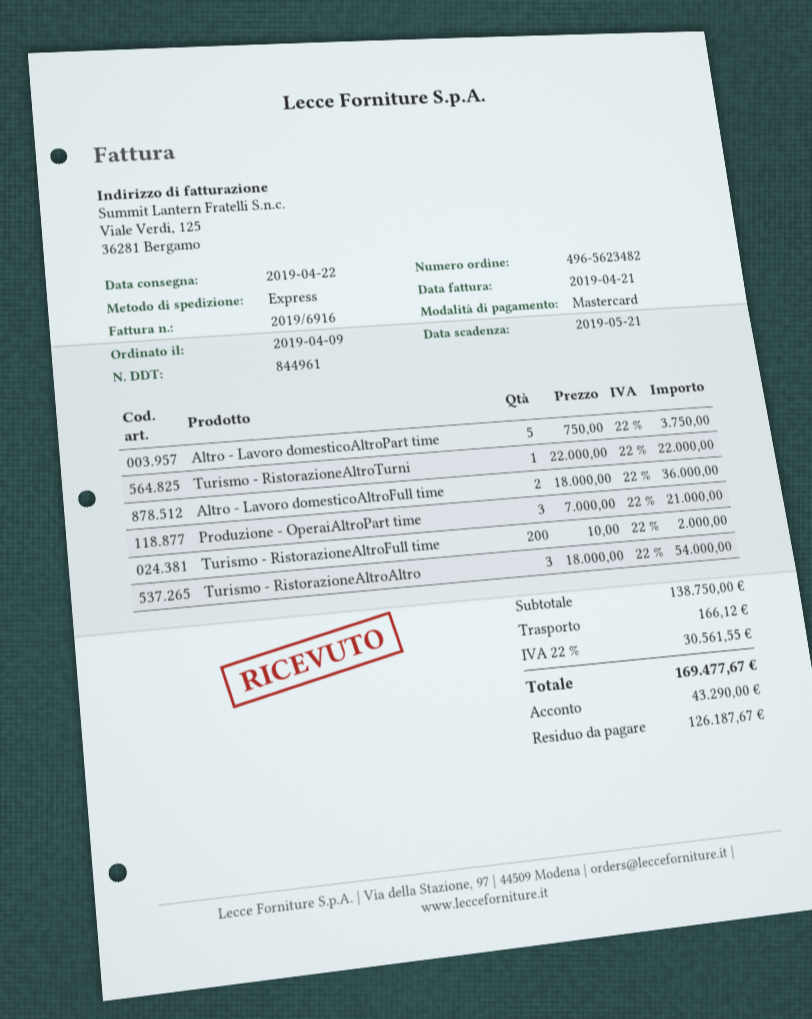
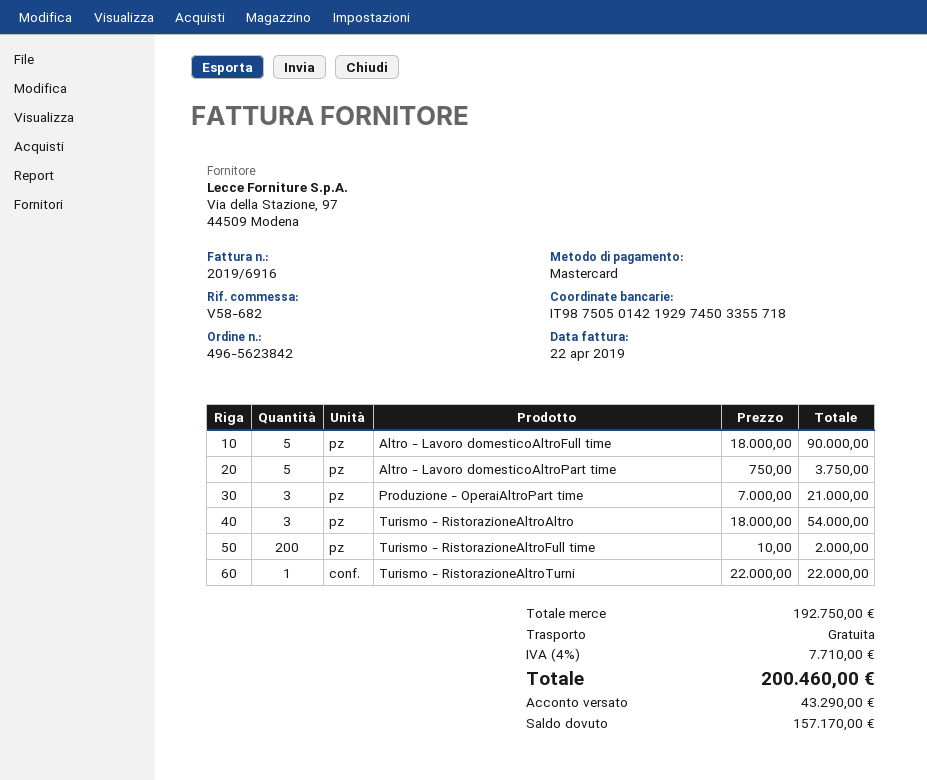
order number: 496-5623482 -> 496-5623842
invoice date: 2019-04-21 -> 2019-04-22
Altro - Lavoro domesticoAltroFull time: 2 x 18000.00 = 36000.00 -> 5 x 18000.00 = 90000.00
subtotal: 138750.00 -> 192750.00
shipping: 166.12 -> 0.00
tax: 22% = 30561.55 -> 4% = 7710.00
total: 169477.67 -> 200460.00
balance: 126187.67 -> 157170.00

